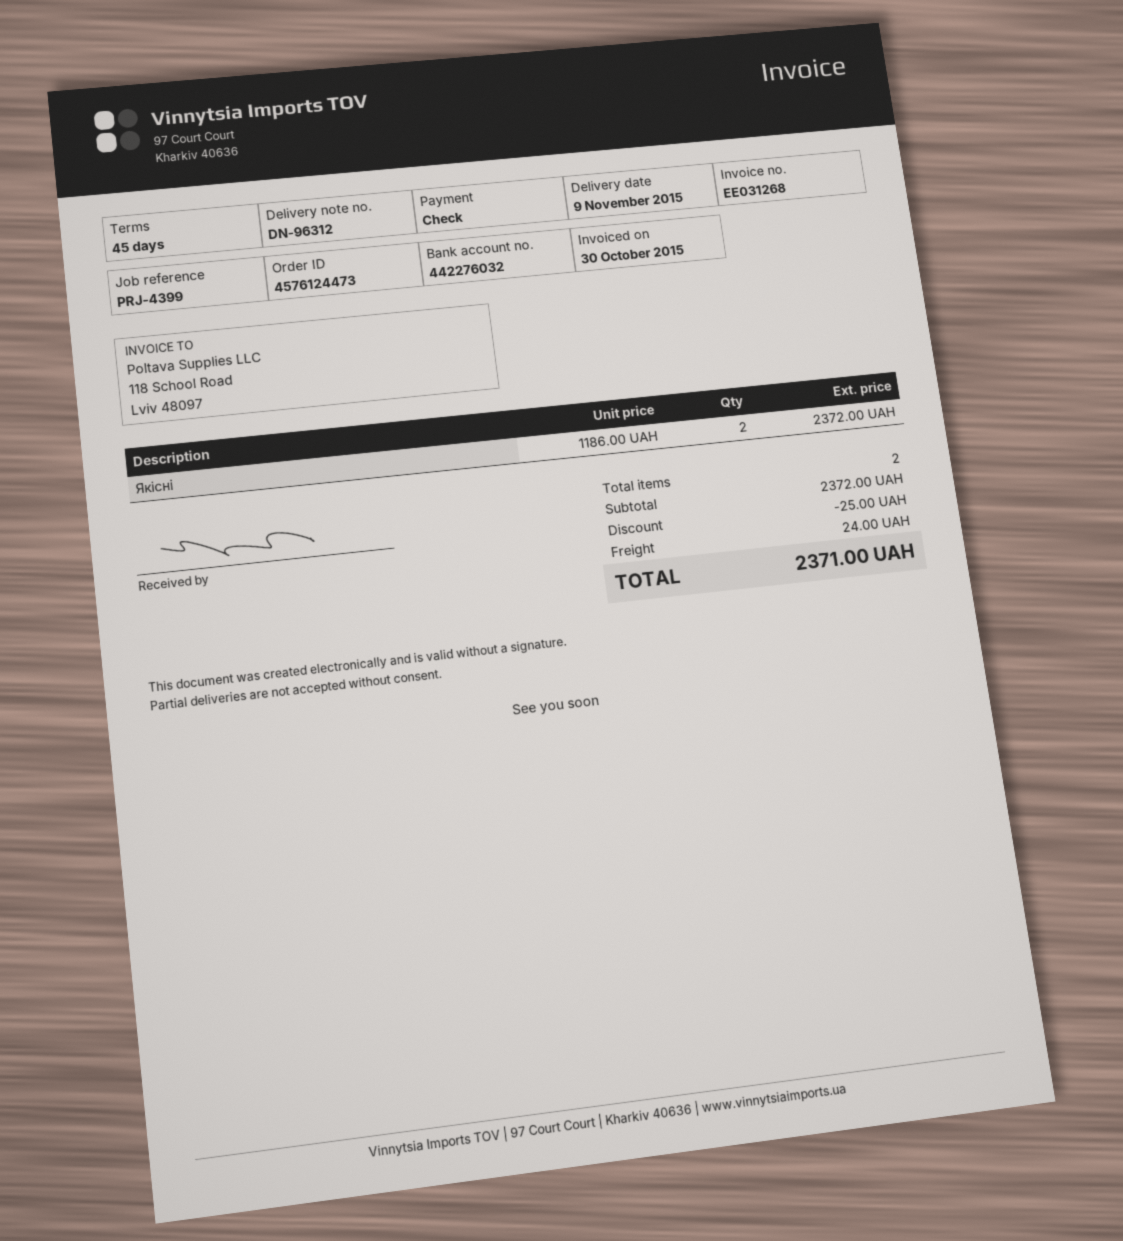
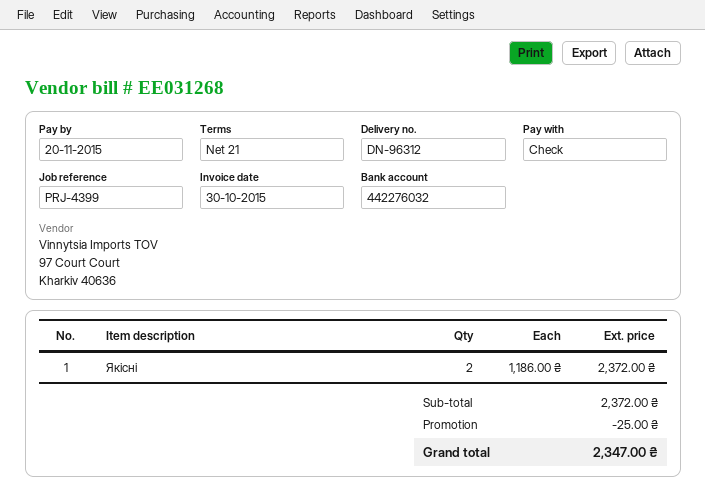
payment terms: 45 days -> 21 days
shipping: 24.00 -> none
total: 2371.00 -> 2347.00

